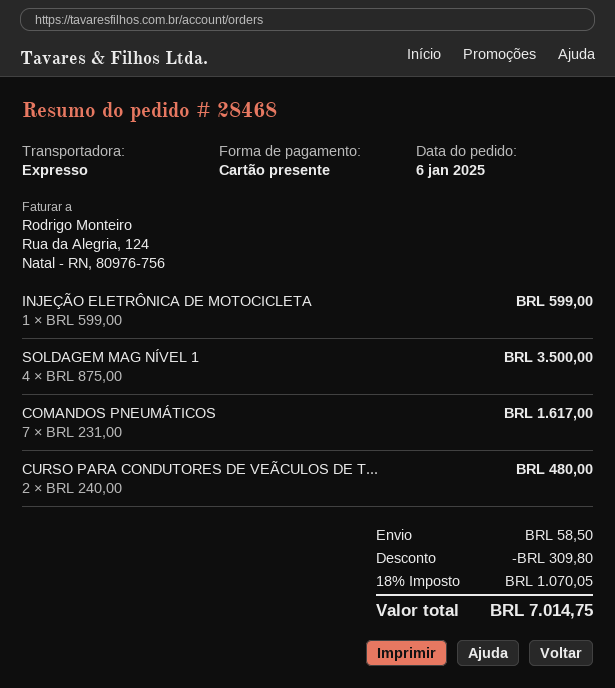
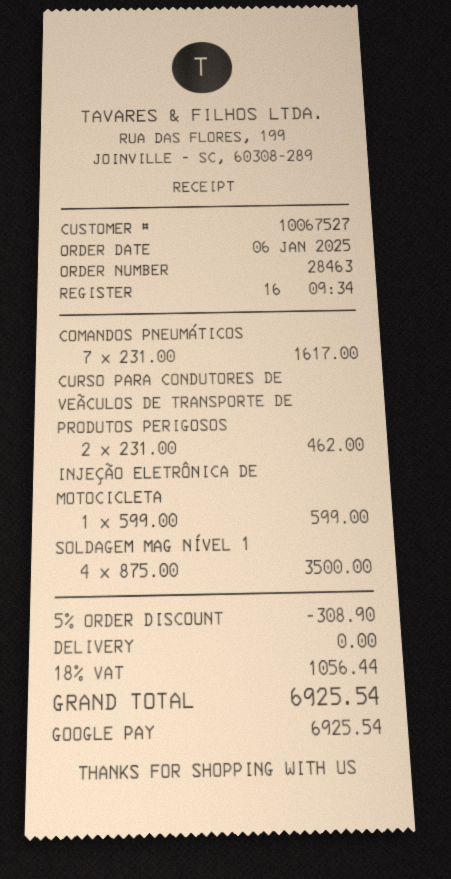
order number: 28468 -> 28463
payment method: gift card -> Google Pay
CURSO PARA CONDUTORES DE VEÃCULOS DE T...: 2 x 240.00 = 480.00 -> 2 x 231.00 = 462.00
discount: 309.80 -> 308.90
shipping: 58.50 -> 0.00
tax: 18% = 1070.05 -> 18% = 1056.44
total: 7014.75 -> 6925.54

